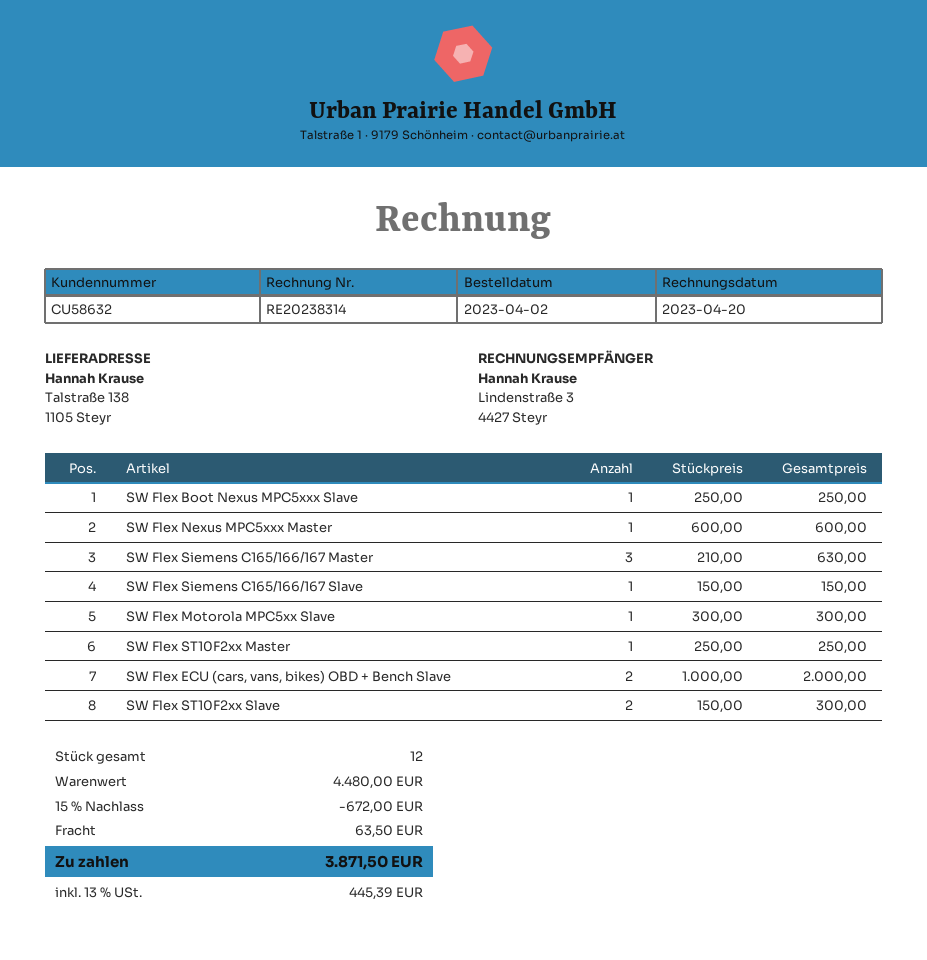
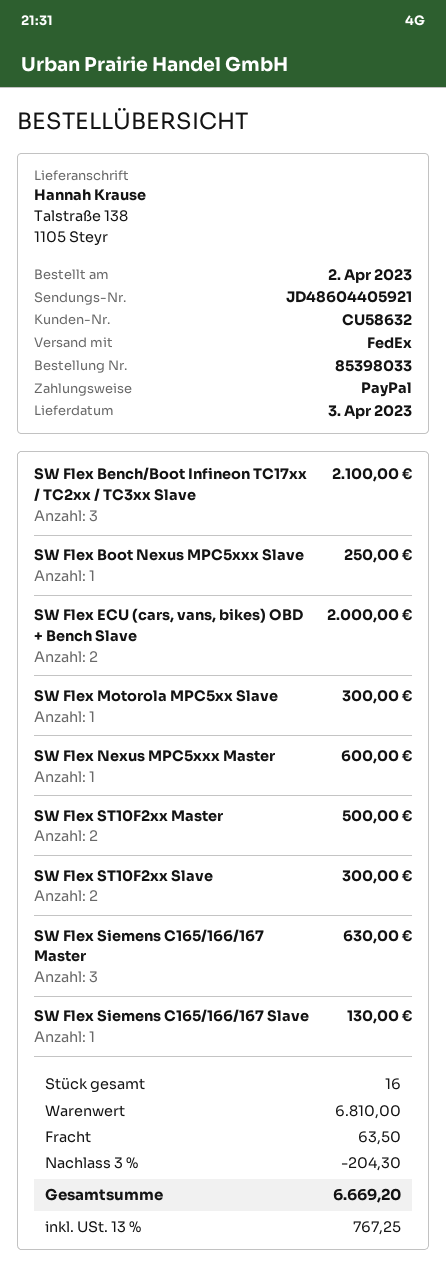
SW Flex Siemens C165/166/167 Slave: 1 for 150.00 -> 1 for 130.00
SW Flex ST10F2xx Master: 1 for 250.00 -> 2 for 500.00
SW Flex Bench/Boot Infineon TC17xx / TC2xx / TC3xx Slave: none -> 3 for 2100.00
total quantity: 12 -> 16
subtotal: 4480.00 -> 6810.00
discount: 15% = 672.00 -> 3% = 204.30
tax: 13% = 445.39 -> 13% = 767.25
total: 3871.50 -> 6669.20

